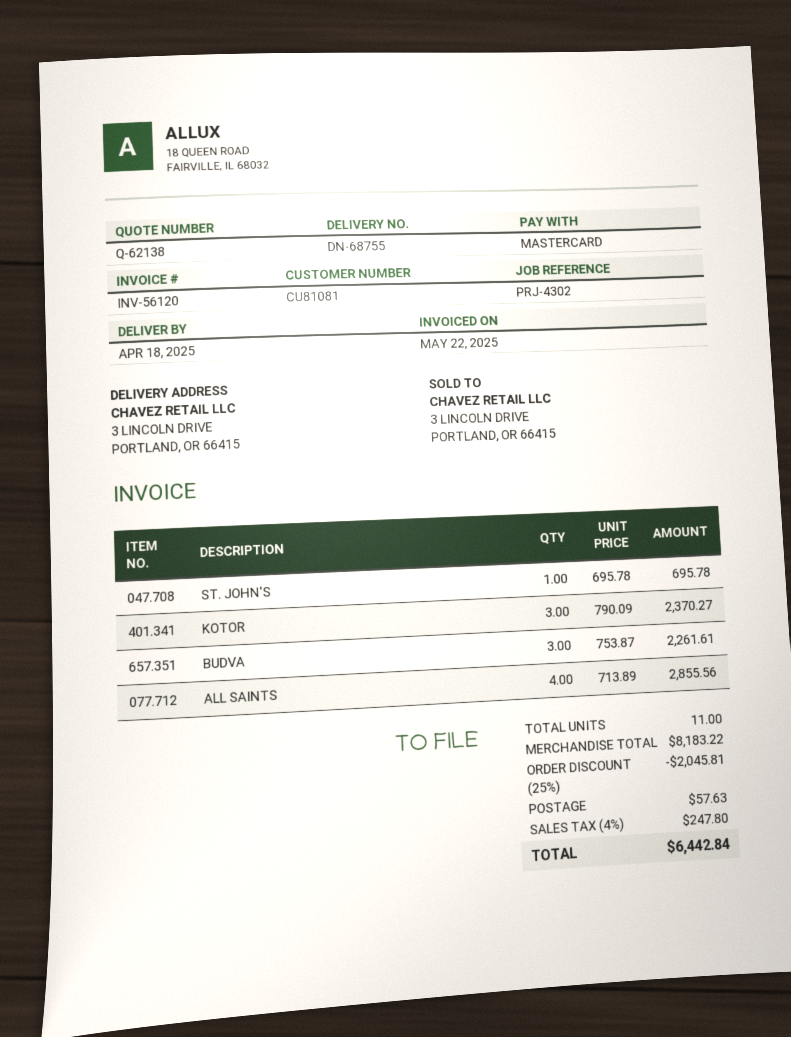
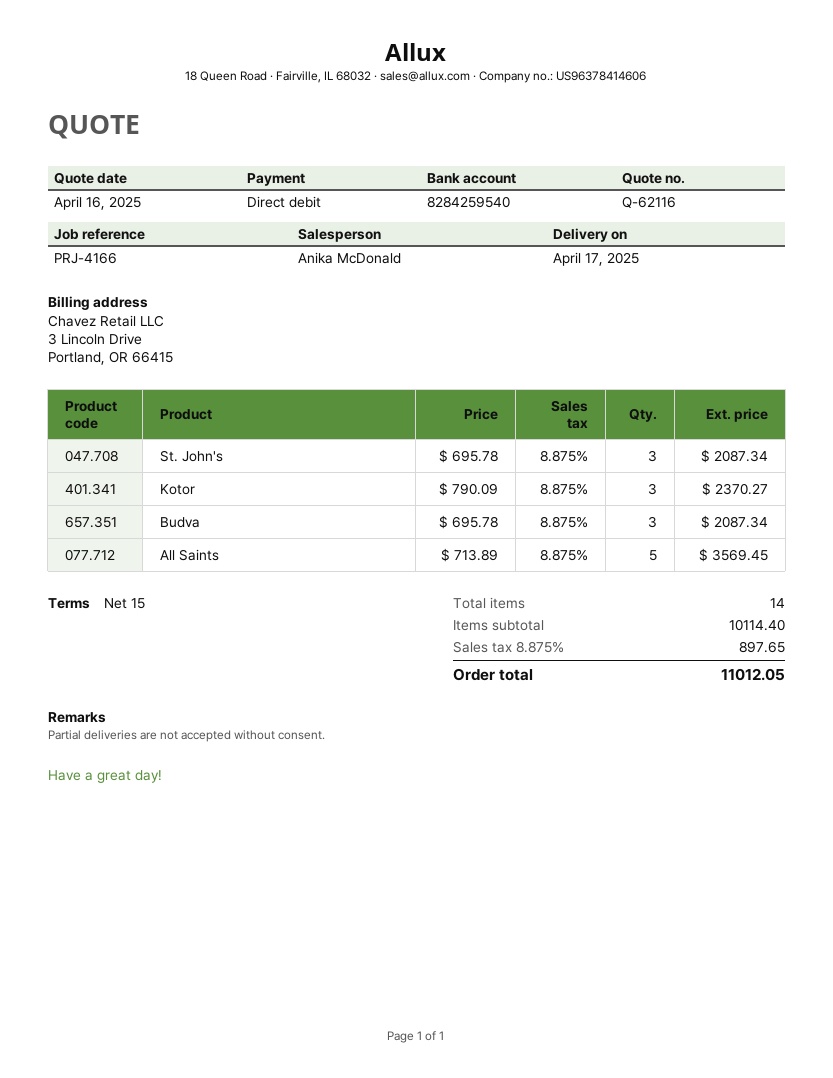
quote number: Q-62138 -> Q-62116
delivery date: 2025-04-18 -> 2025-04-17
reference: PRJ-4302 -> PRJ-4166
payment method: Mastercard -> direct debit
ST. JOHN'S: 1 x 695.78 = 695.78 -> 3 x 695.78 = 2087.34
BUDVA: 3 x 753.87 = 2261.61 -> 3 x 695.78 = 2087.34
ALL SAINTS: 4 x 713.89 = 2855.56 -> 5 x 713.89 = 3569.45
total quantity: 11 -> 14
subtotal: 8183.22 -> 10114.40
discount: 25% = 2045.81 -> none
shipping: 57.63 -> none
tax: 4% = 247.80 -> 8.875% = 897.65
total: 6442.84 -> 11012.05

